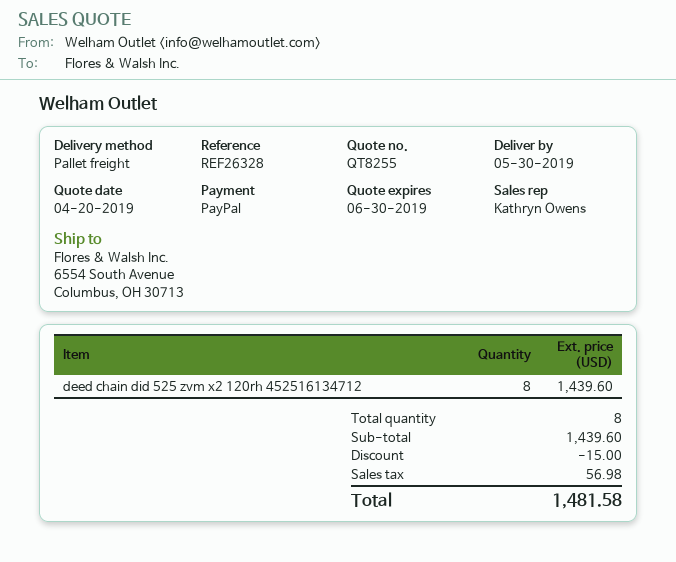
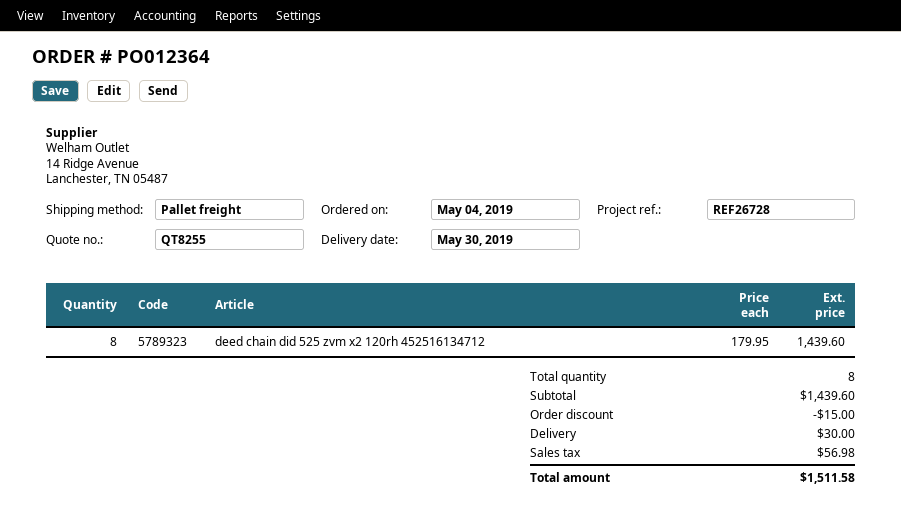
reference: REF26328 -> REF26728
shipping: none -> 30.00
total: 1481.58 -> 1511.58

